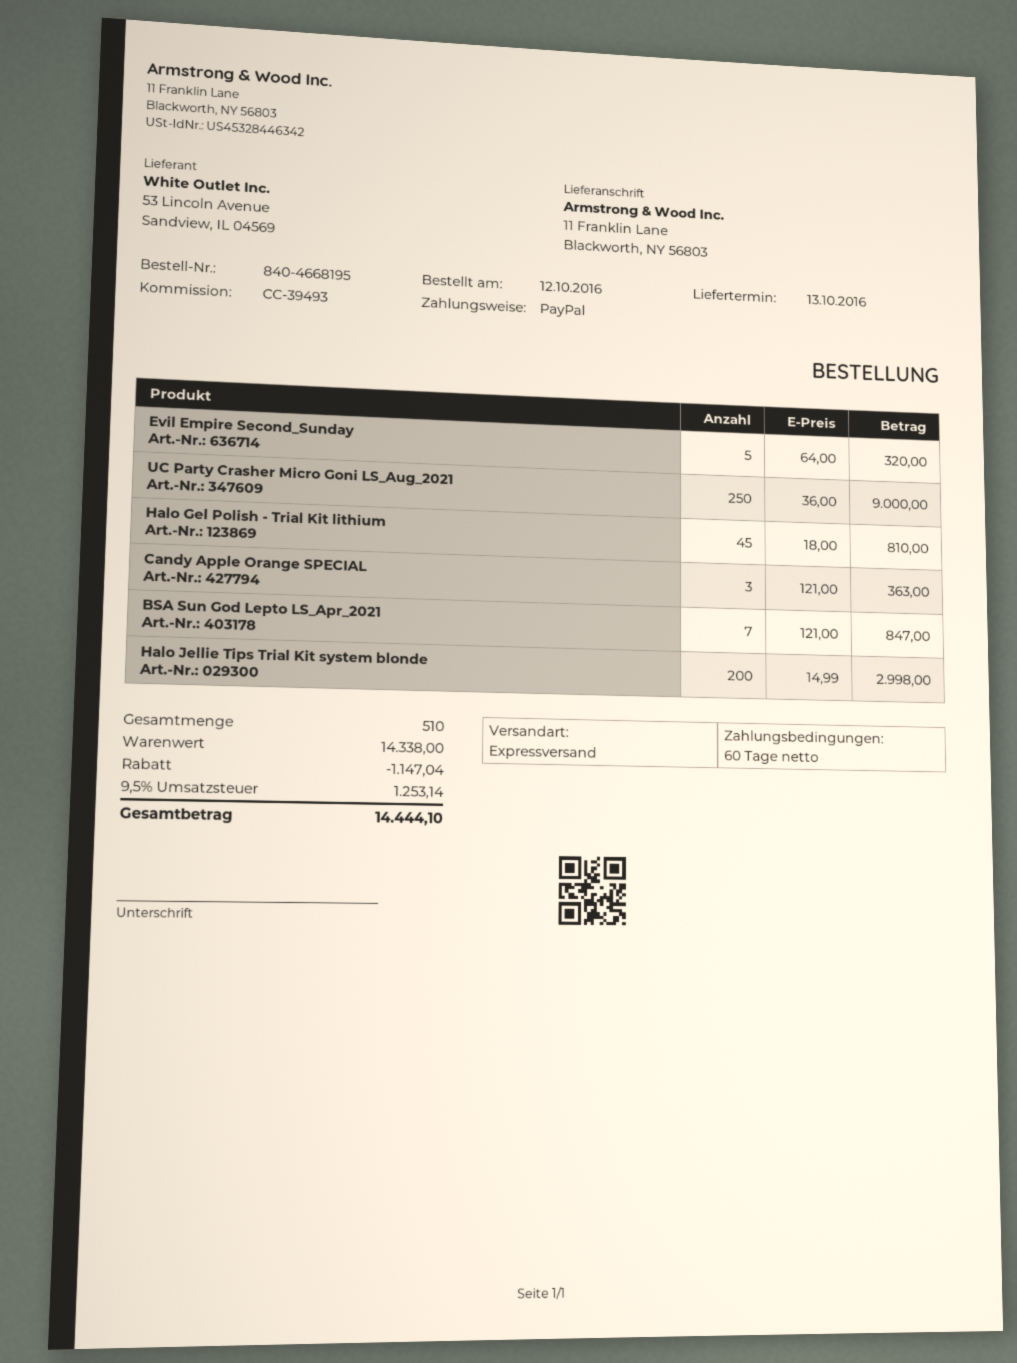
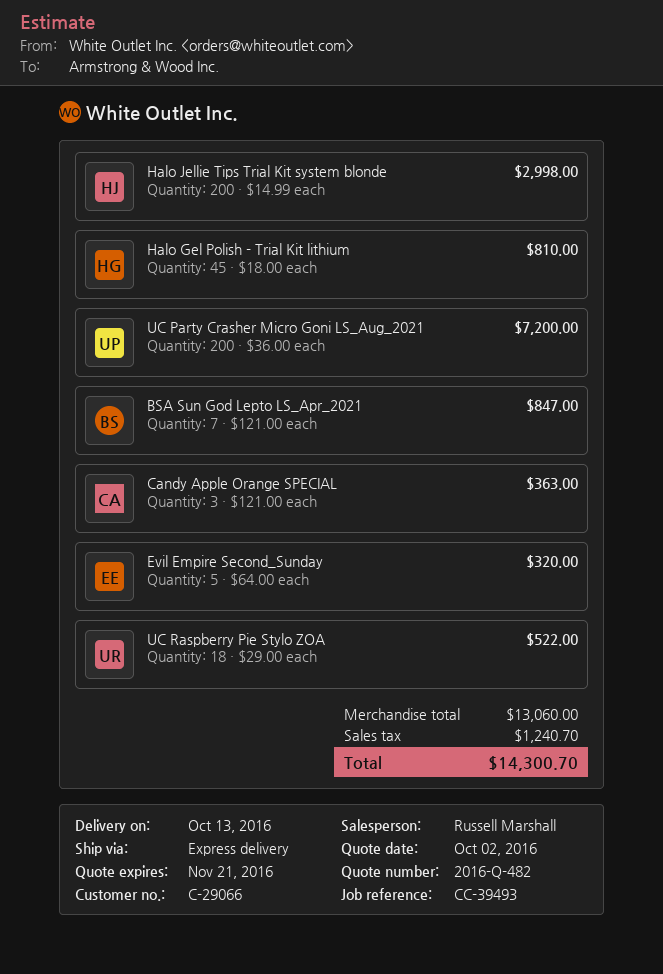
UC Party Crasher Micro Goni LS_Aug_2021: 250 x 36.00 = 9000.00 -> 200 x 36.00 = 7200.00
UC Raspberry Pie Stylo ZOA: none -> 18 x 29.00 = 522.00
subtotal: 14338.00 -> 13060.00
discount: 1147.04 -> none
tax: 1253.14 -> 1240.70
total: 14444.10 -> 14300.70

